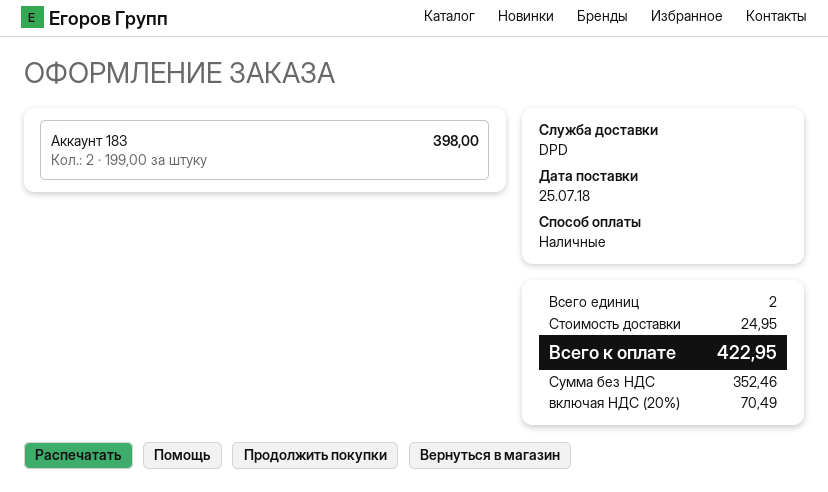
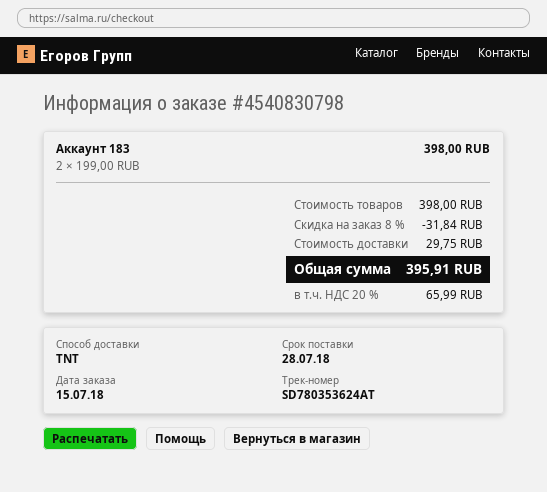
delivery date: 2018-07-25 -> 2018-07-28
shipping method: DPD -> TNT
discount: none -> 8% = 31.84
shipping: 24.95 -> 29.75
tax: 20% = 70.49 -> 20% = 65.99
total: 422.95 -> 395.91

